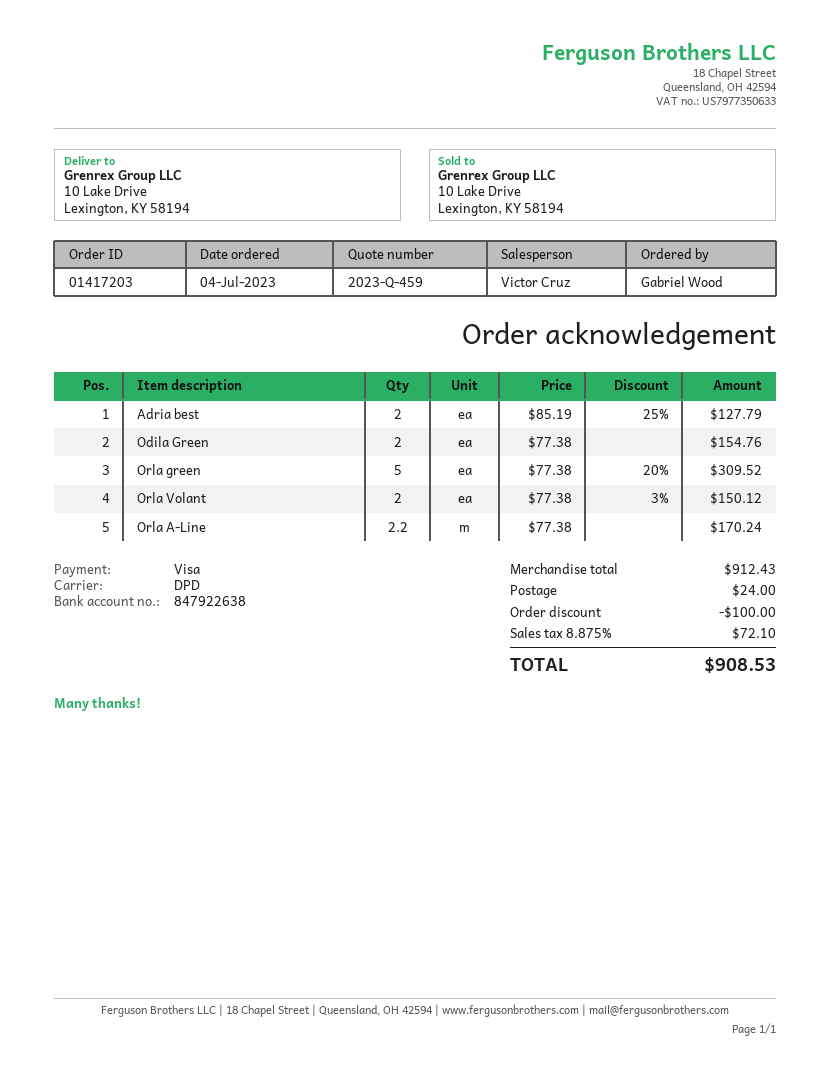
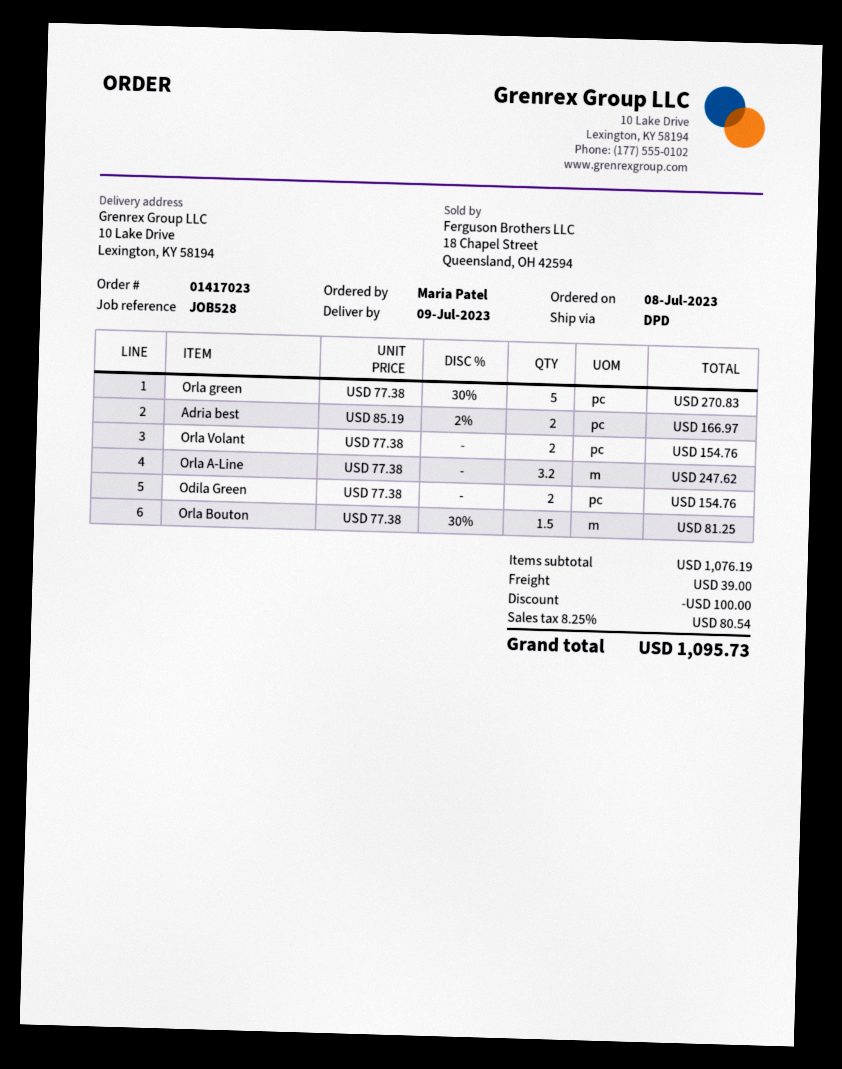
order number: 01417203 -> 01417023
order date: 2023-07-04 -> 2023-07-08
ordered by: Gabriel Wood -> Maria Patel
Adria best: 2 x 85.19 - 25% = 127.79 -> 2 x 85.19 - 2% = 166.97
Orla green: 5 x 77.38 - 20% = 309.52 -> 5 x 77.38 - 30% = 270.83
Orla Volant: 2 x 77.38 - 3% = 150.12 -> 2 x 77.38 = 154.76
Orla A-Line: 2.2 x 77.38 = 170.24 -> 3.2 x 77.38 = 247.62
Orla Bouton: none -> 1.5 x 77.38 - 30% = 81.25
subtotal: 912.43 -> 1076.19
shipping: 24.00 -> 39.00
tax: 8.875% = 72.10 -> 8.25% = 80.54
total: 908.53 -> 1095.73

